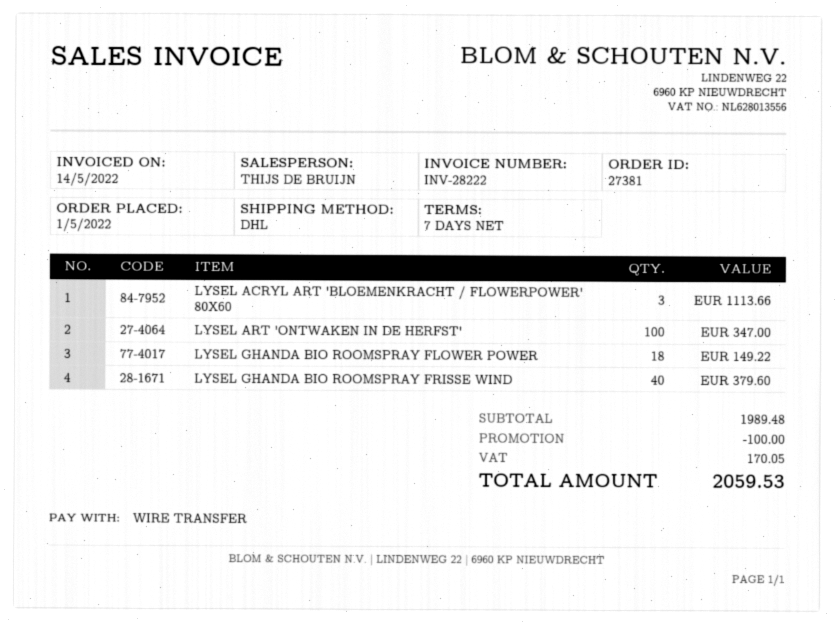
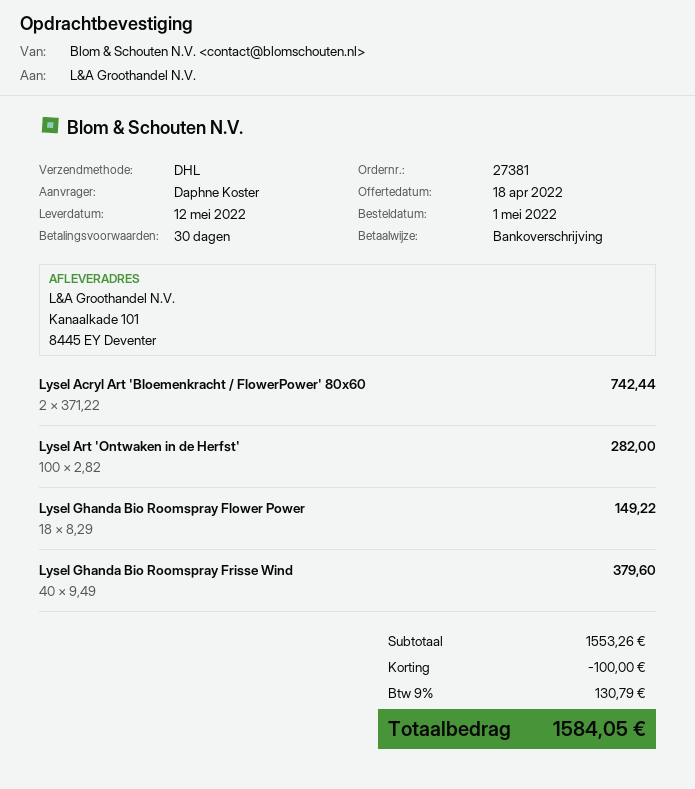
payment terms: 7 days -> 30 days
LYSEL ACRYL ART 'BLOEMENKRACHT / FLOWERPOWER' 80X60: 3 for 1113.66 -> 2 for 742.44
LYSEL ART 'ONTWAKEN IN DE HERFST': 100 for 347.00 -> 100 for 282.00
subtotal: 1989.48 -> 1553.26
tax: 170.05 -> 130.79
total: 2059.53 -> 1584.05

